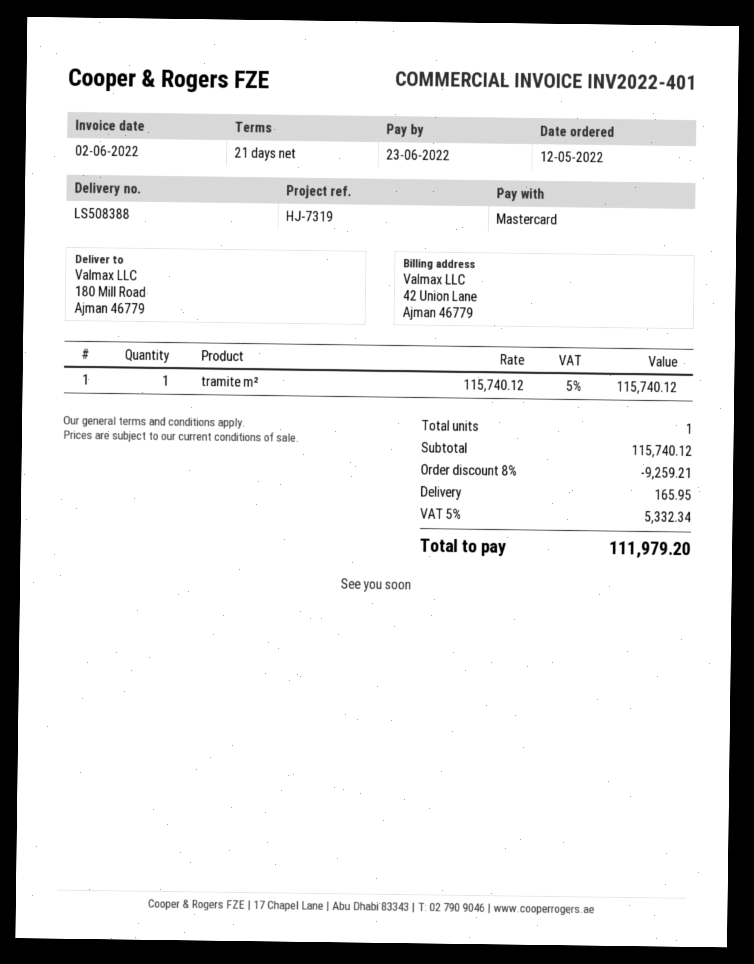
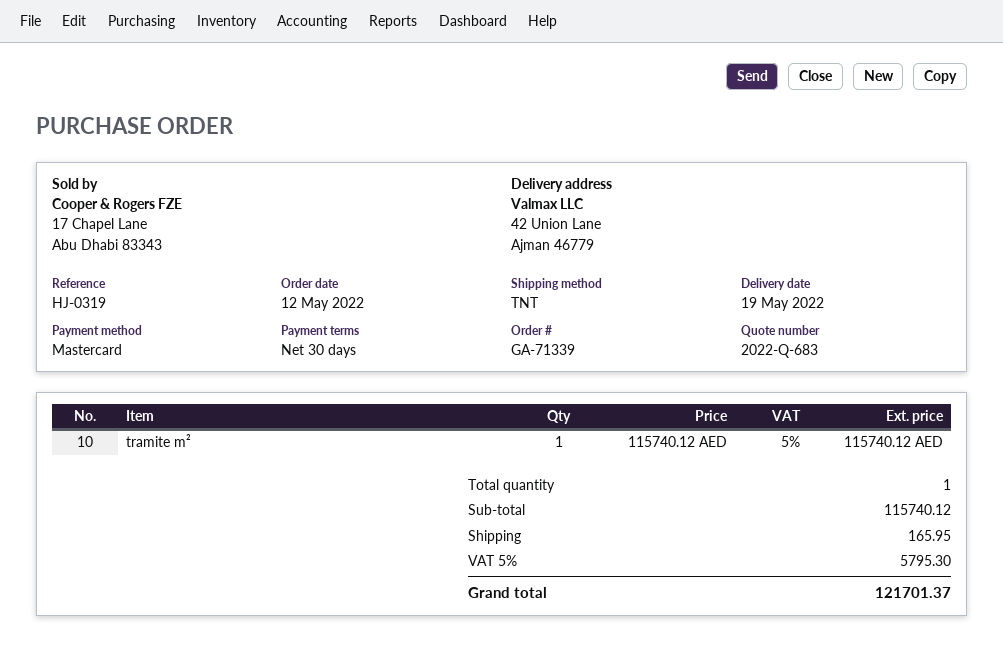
payment terms: 21 days -> 30 days
reference: HJ-7319 -> HJ-0319
ship to: 180 Mill Road, Ajman 46779 -> 42 Union Lane, Ajman 46779
discount: 8% = 9259.21 -> none
tax: 5% = 5332.34 -> 5% = 5795.30
total: 111979.20 -> 121701.37

